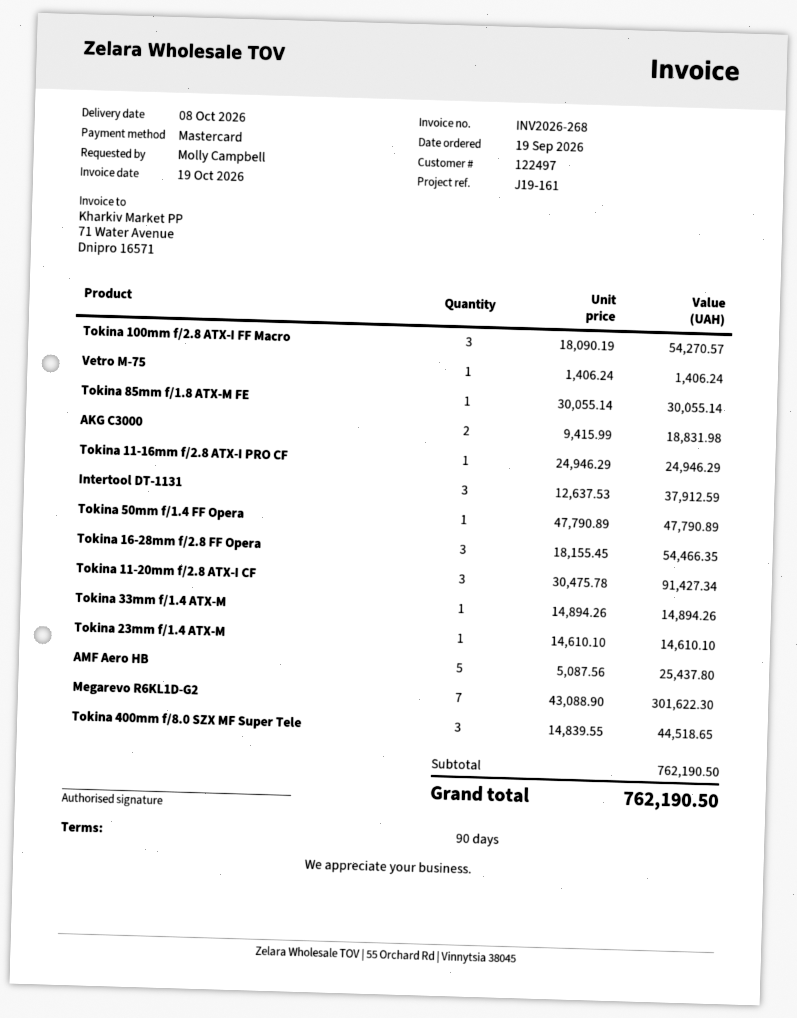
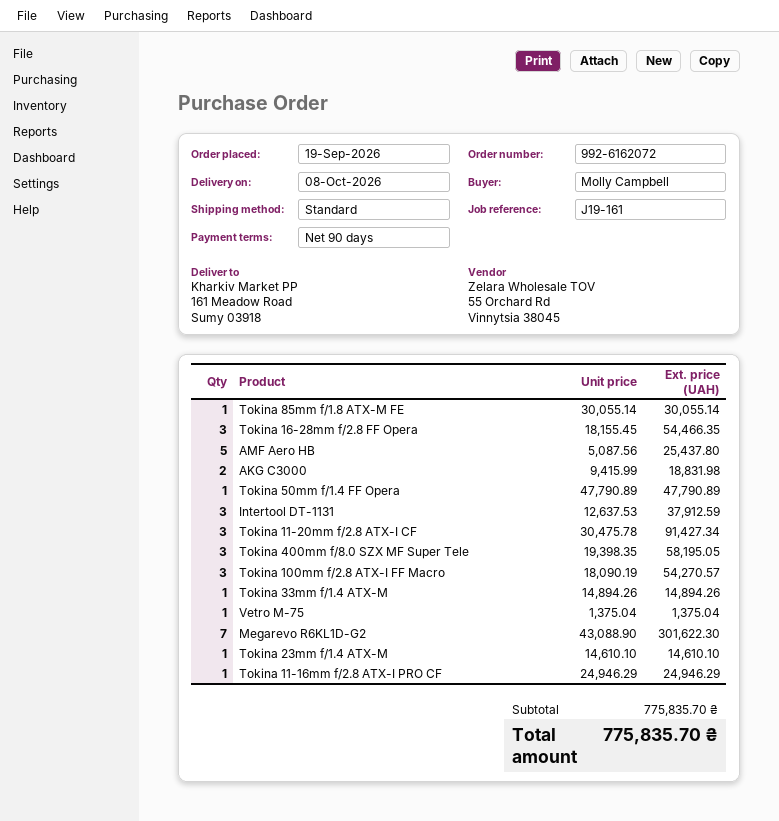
Vetro M-75: 1 x 1406.24 = 1406.24 -> 1 x 1375.04 = 1375.04
Tokina 400mm f/8.0 SZX MF Super Tele: 3 x 14839.55 = 44518.65 -> 3 x 19398.35 = 58195.05
subtotal: 762190.50 -> 775835.70
total: 762190.50 -> 775835.70

